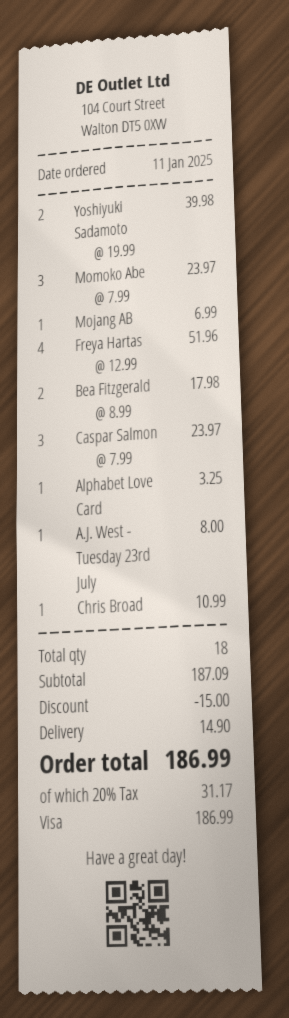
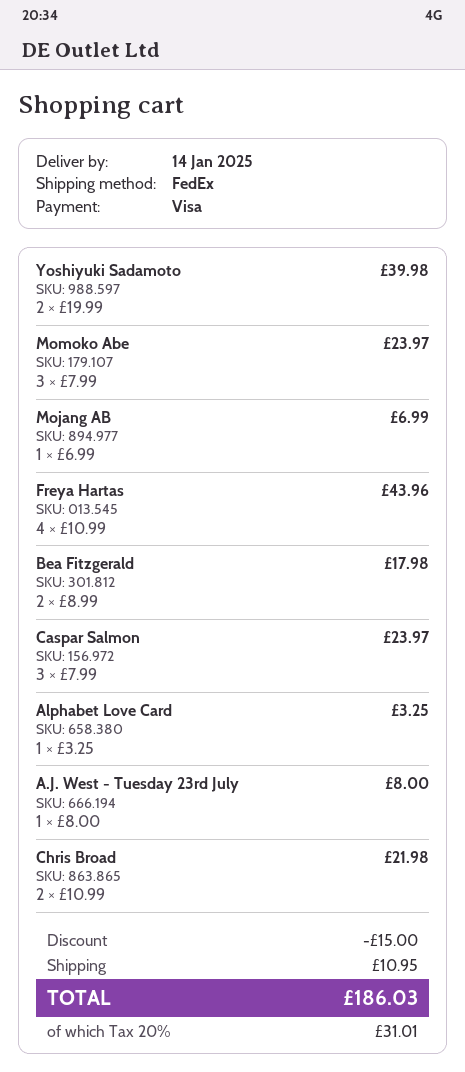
Freya Hartas: 4 x 12.99 = 51.96 -> 4 x 10.99 = 43.96
Chris Broad: 1 x 10.99 = 10.99 -> 2 x 10.99 = 21.98
shipping: 14.90 -> 10.95
tax: 20% = 31.17 -> 20% = 31.01
total: 186.99 -> 186.03

